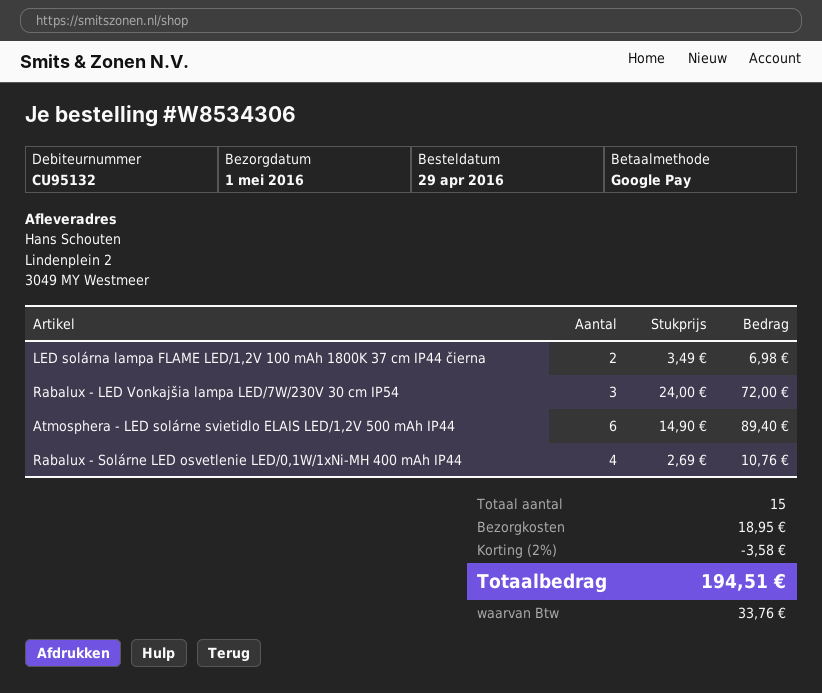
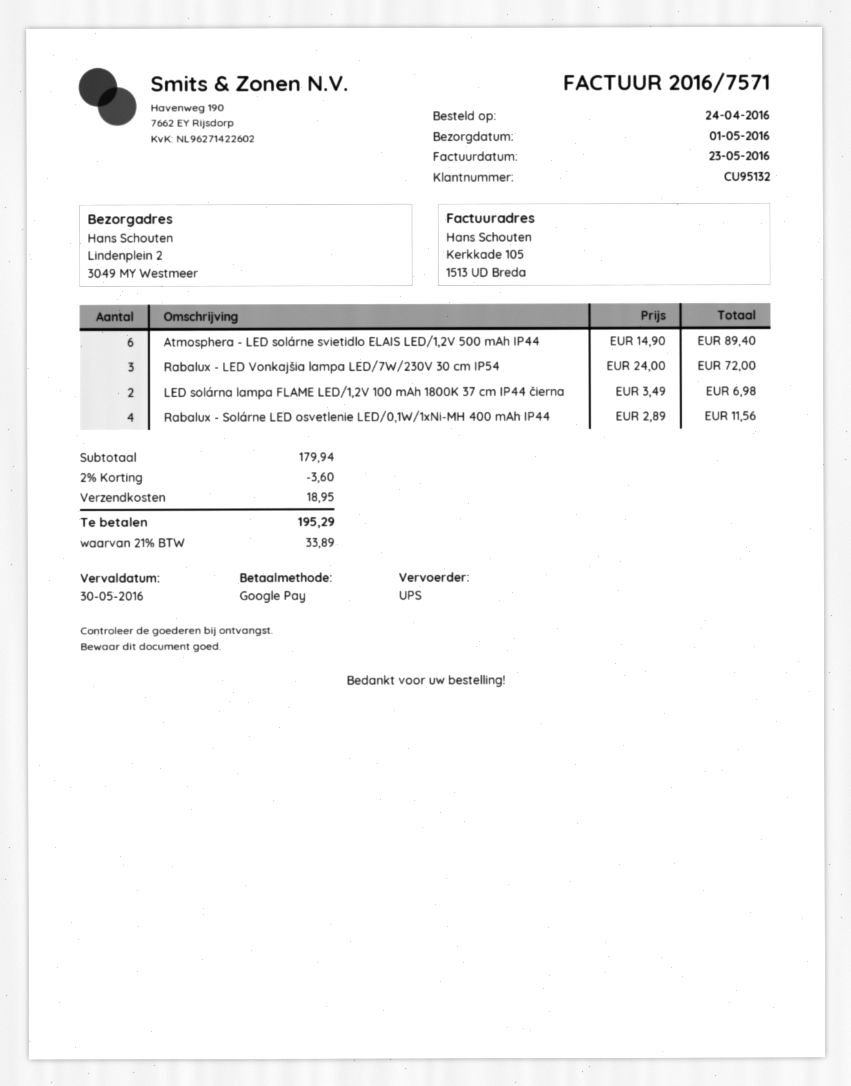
order date: 2016-04-29 -> 2016-04-24
Rabalux - Solárne LED osvetlenie LED/0,1W/1xNi-MH 400 mAh IP44: 4 x 2.69 = 10.76 -> 4 x 2.89 = 11.56
discount: 2% = 3.58 -> 2% = 3.60
tax: 33.76 -> 33.89
total: 194.51 -> 195.29

